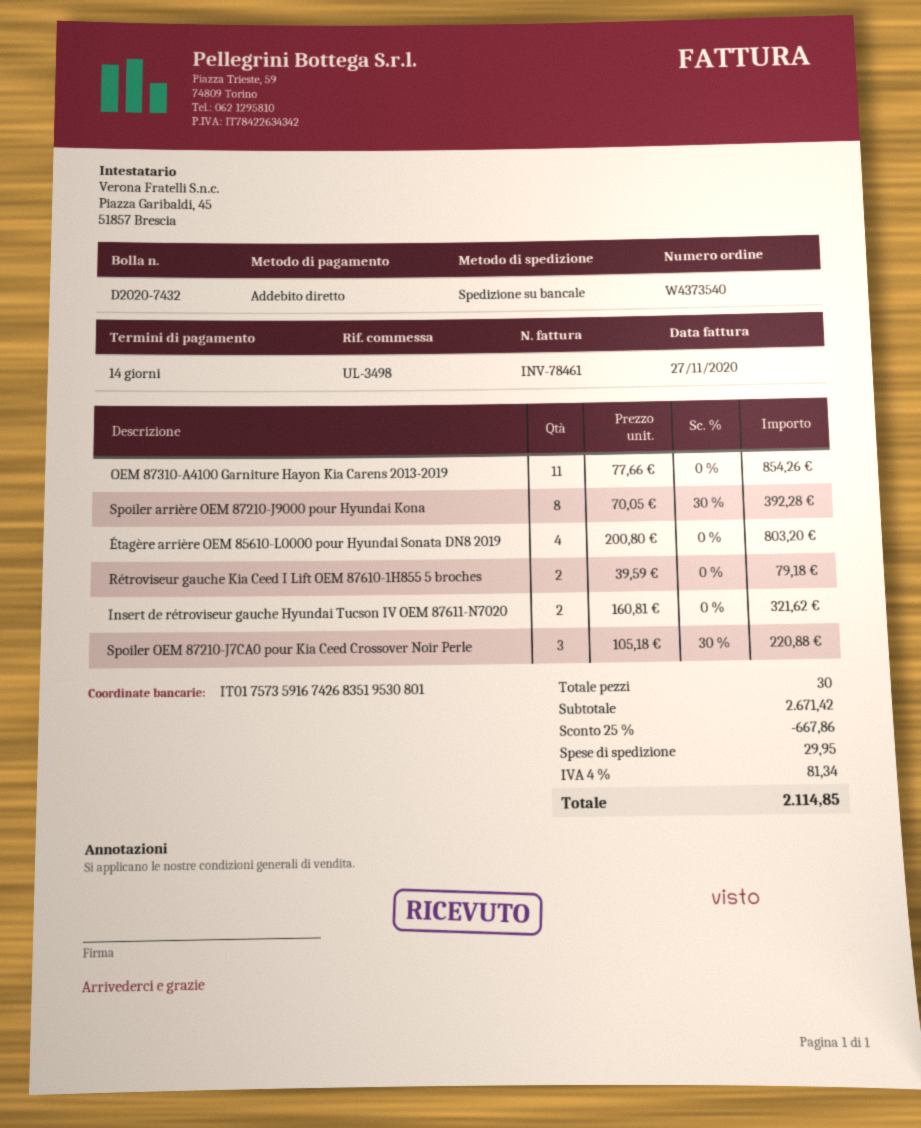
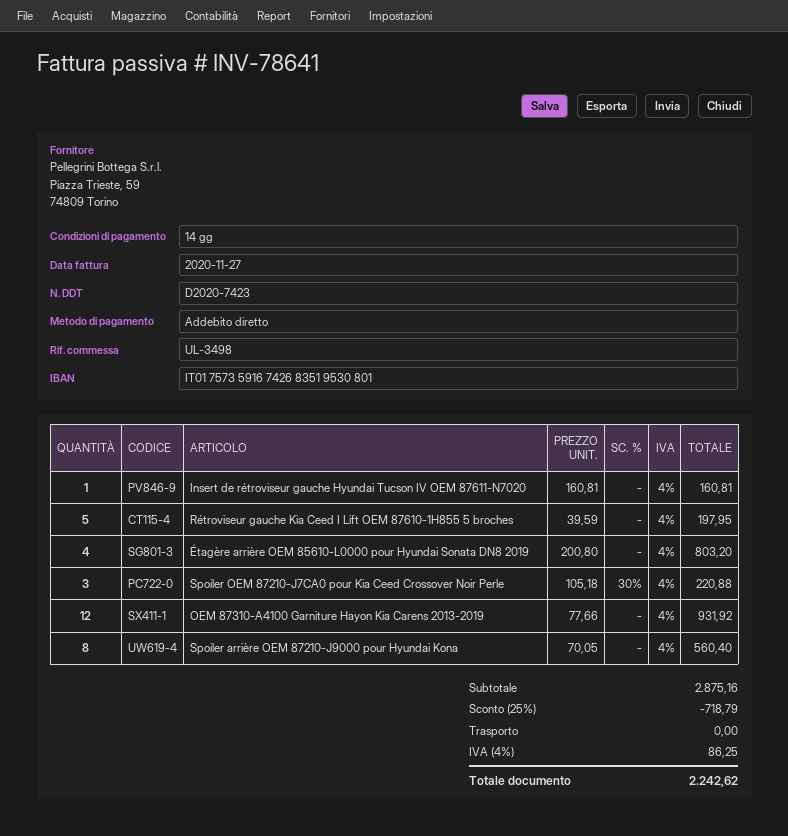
delivery note number: D2020-7432 -> D2020-7423
invoice number: INV-78461 -> INV-78641
OEM 87310-A4100 Garniture Hayon Kia Carens 2013-2019: 11 x 77.66 = 854.26 -> 12 x 77.66 = 931.92
Spoiler arrière OEM 87210-J9000 pour Hyundai Kona: 8 x 70.05 - 30% = 392.28 -> 8 x 70.05 = 560.40
Rétroviseur gauche Kia Ceed I Lift OEM 87610-1H855 5 broches: 2 x 39.59 = 79.18 -> 5 x 39.59 = 197.95
Insert de rétroviseur gauche Hyundai Tucson IV OEM 87611-N7020: 2 x 160.81 = 321.62 -> 1 x 160.81 = 160.81
subtotal: 2671.42 -> 2875.16
discount: 25% = 667.86 -> 25% = 718.79
shipping: 29.95 -> 0.00
tax: 4% = 81.34 -> 4% = 86.25
total: 2114.85 -> 2242.62

